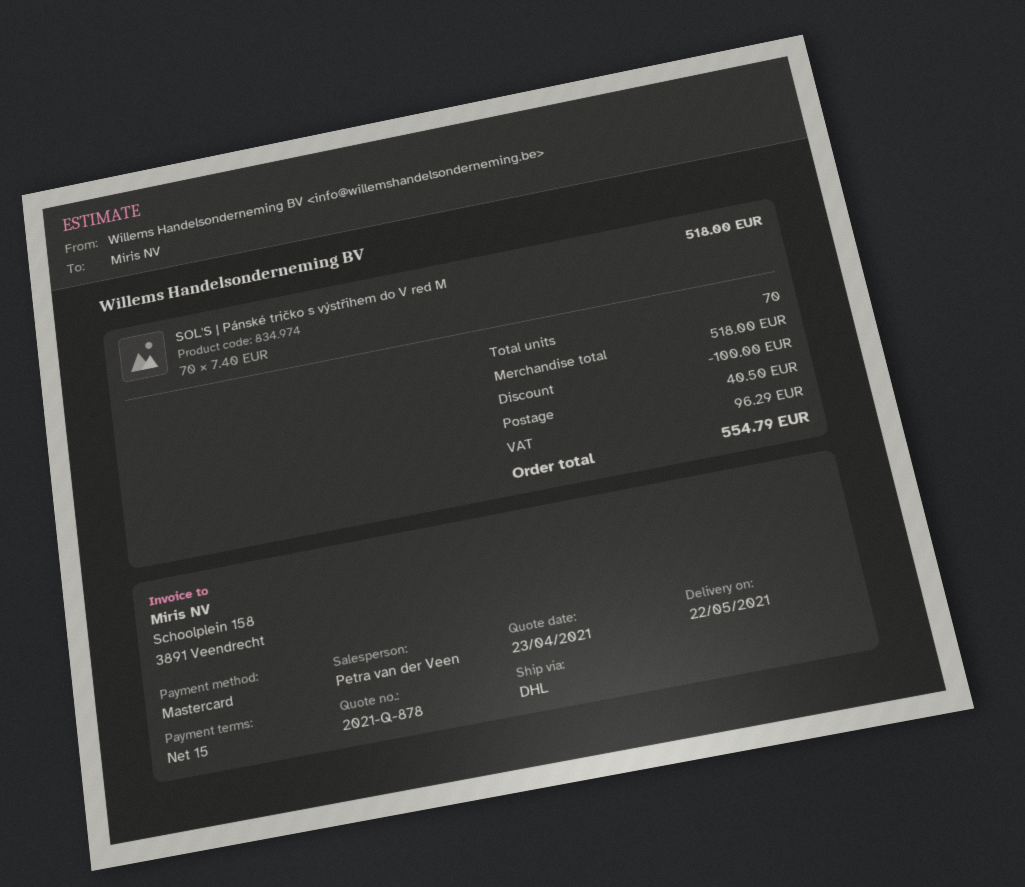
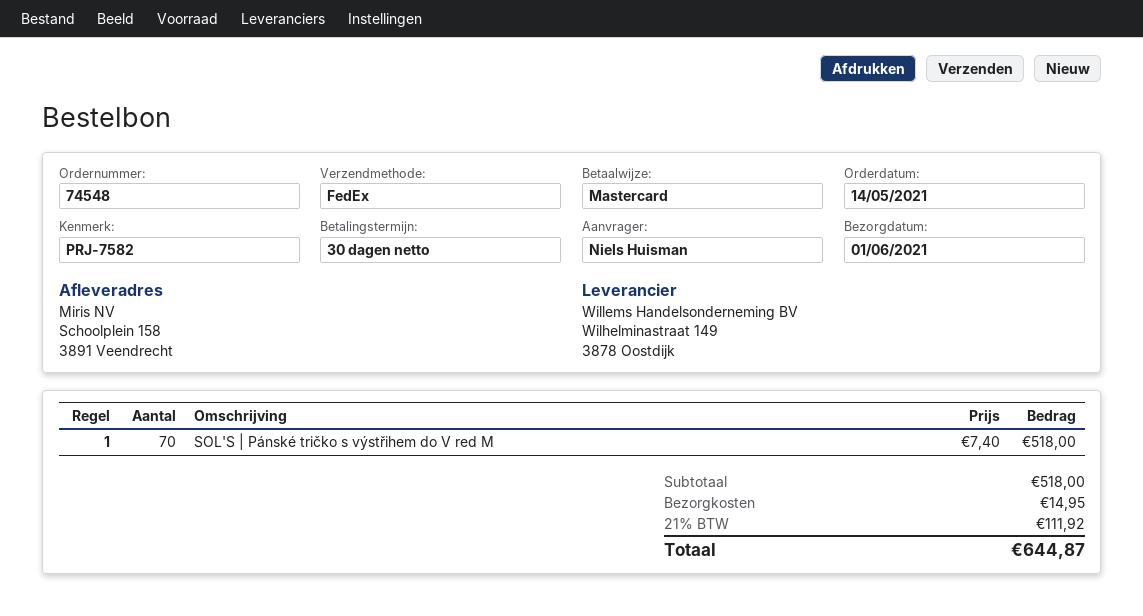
delivery date: 2021-05-22 -> 2021-06-01
payment terms: 15 days -> 30 days
shipping method: DHL -> FedEx
discount: 100.00 -> none
shipping: 40.50 -> 14.95
tax: 96.29 -> 111.92
total: 554.79 -> 644.87

